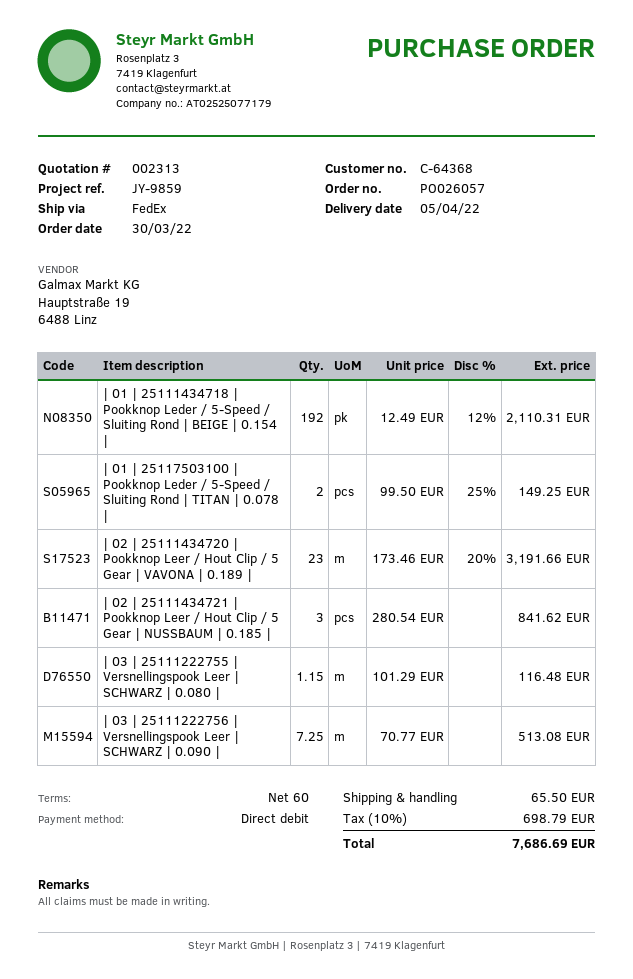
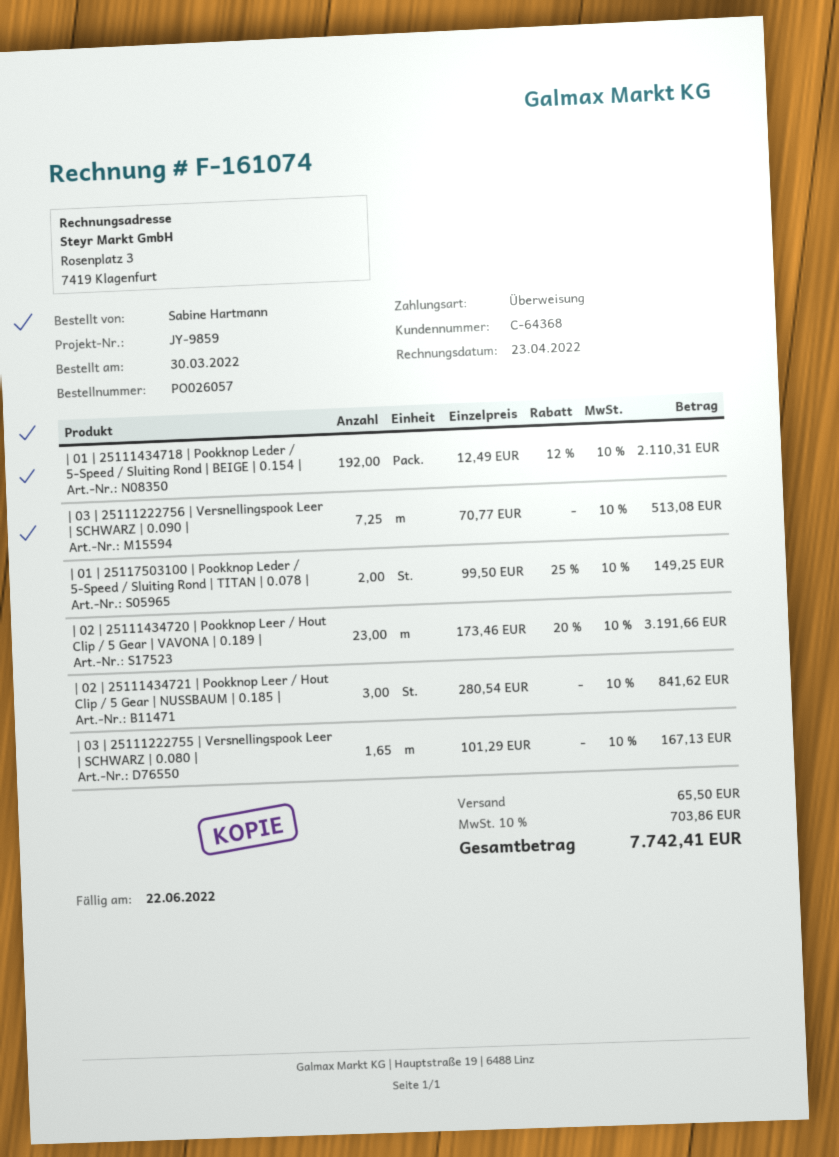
payment method: direct debit -> bank transfer
| 03 | 25111222755 | Versnellingspook Leer | SCHWARZ | 0.080 |: 1.15 x 101.29 = 116.48 -> 1.65 x 101.29 = 167.13
tax: 10% = 698.79 -> 10% = 703.86
total: 7686.69 -> 7742.41

